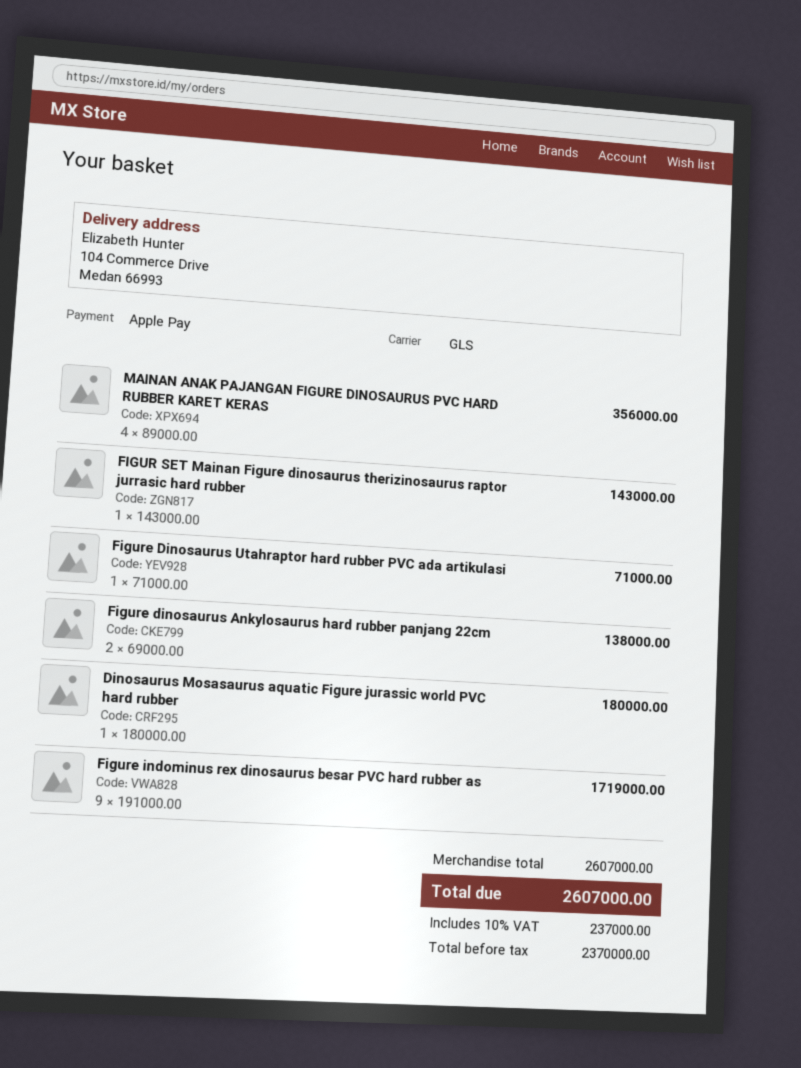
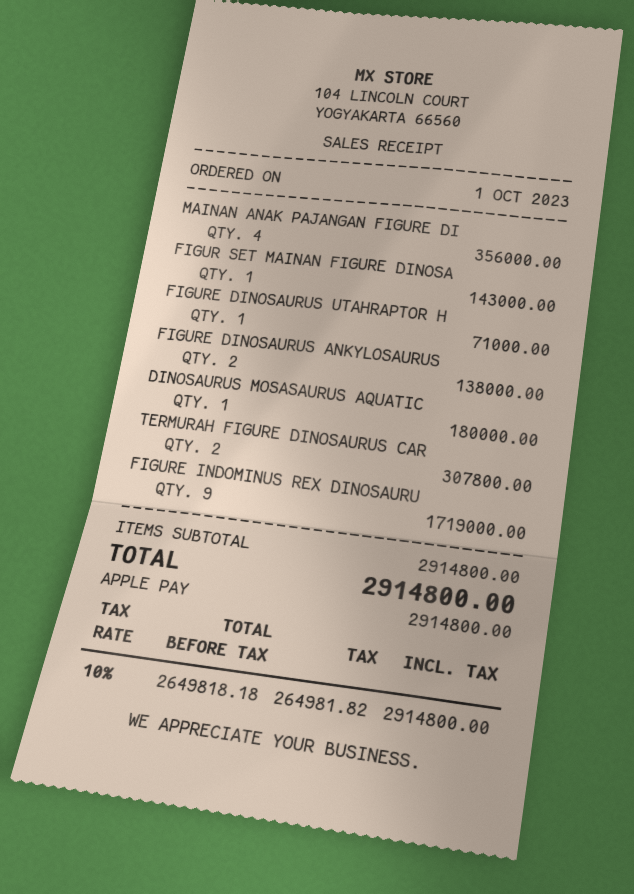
TERMURAH FIGURE DINOSAURUS CAR: none -> 2 for 307800.00
subtotal: 2607000.00 -> 2914800.00
net: 2370000.00 -> 2649818.18
tax: 10% = 237000.00 -> 10% = 264981.82
total: 2607000.00 -> 2914800.00

